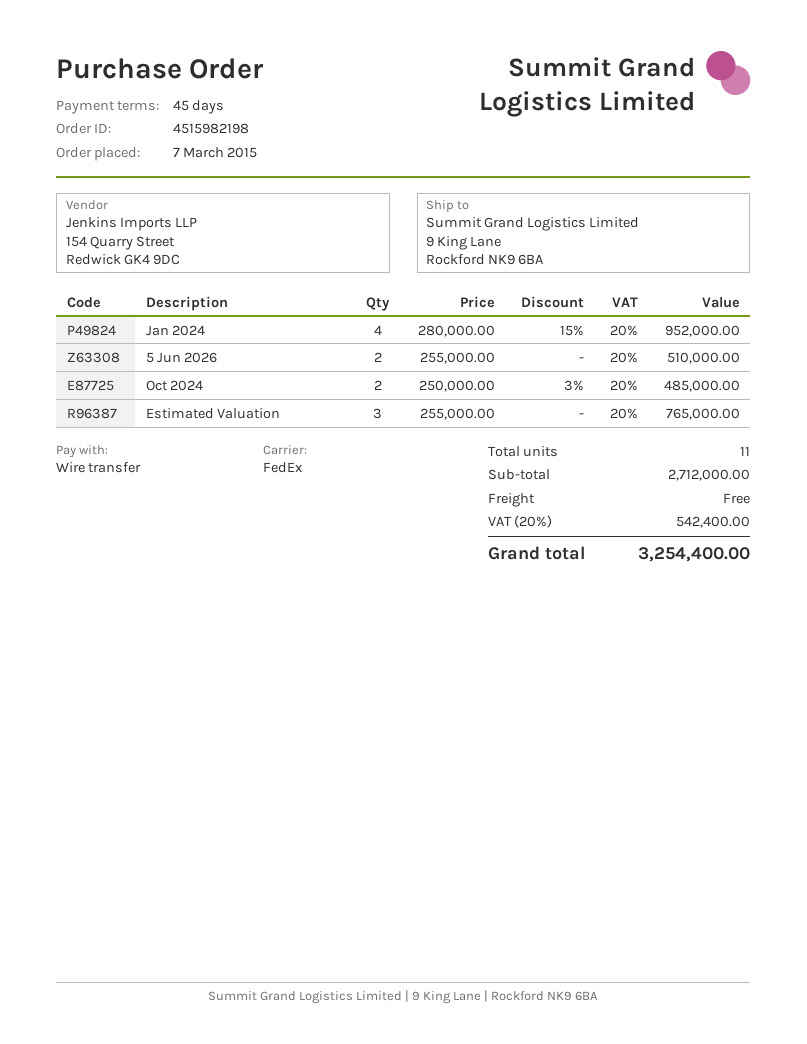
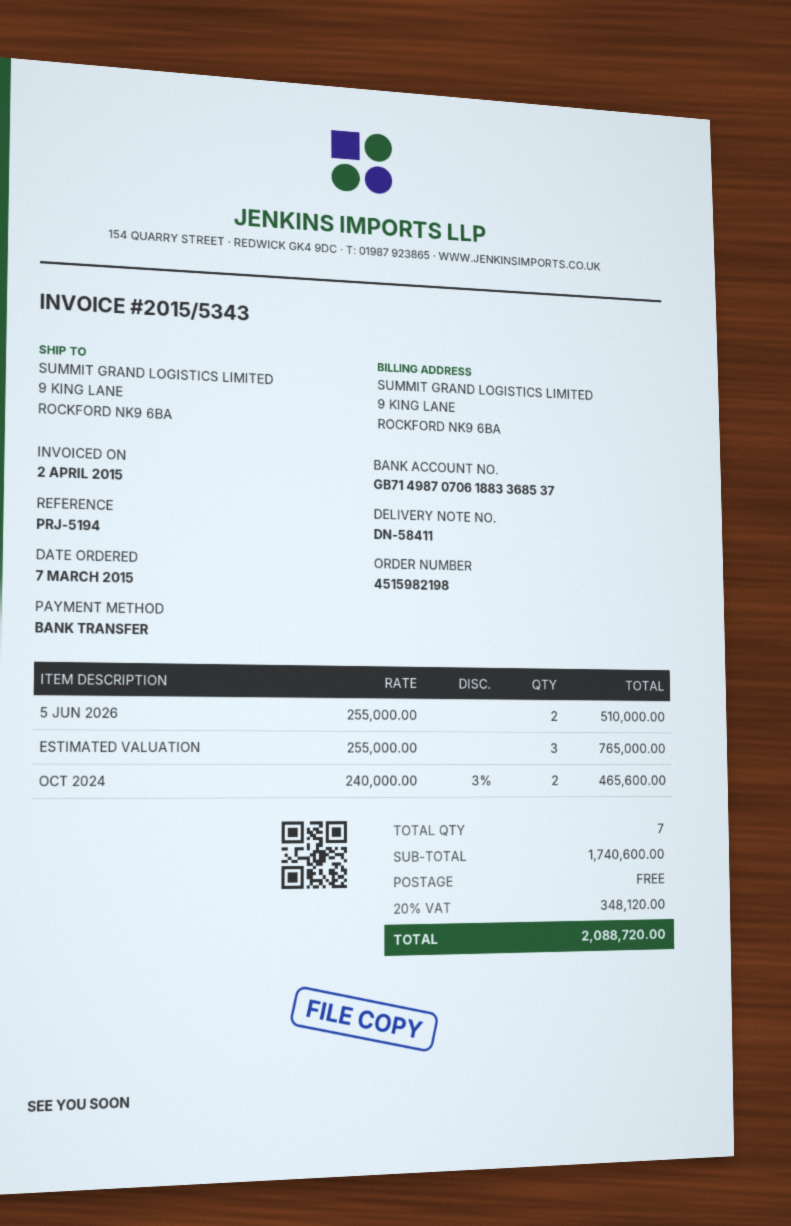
Jan 2024: 4 x 280000.00 - 15% = 952000.00 -> none
Oct 2024: 2 x 250000.00 - 3% = 485000.00 -> 2 x 240000.00 - 3% = 465600.00
total quantity: 11 -> 7
subtotal: 2712000.00 -> 1740600.00
tax: 20% = 542400.00 -> 20% = 348120.00
total: 3254400.00 -> 2088720.00

